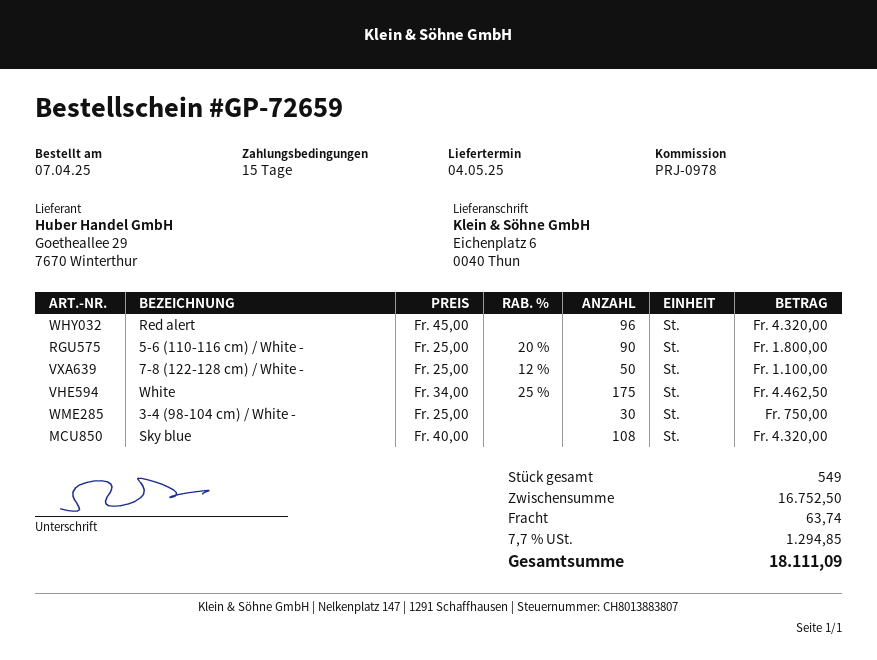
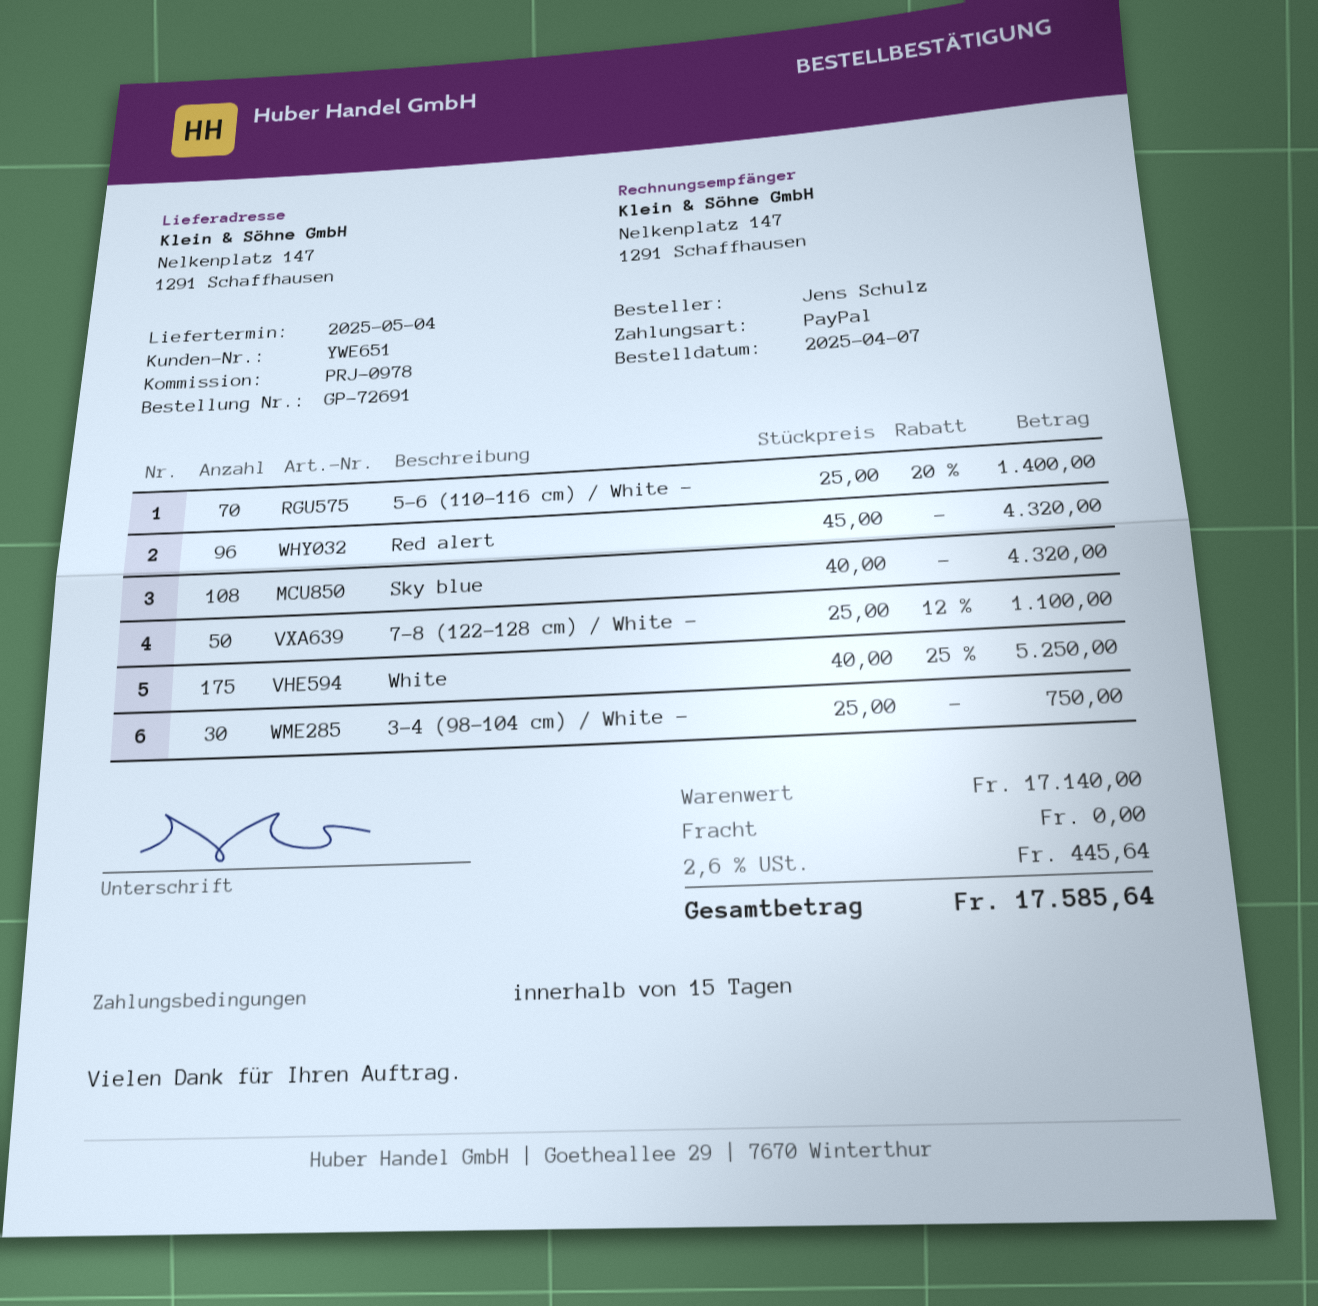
order number: GP-72659 -> GP-72691
ship to: Eichenplatz 6, 0040 Thun -> Nelkenplatz 147, 1291 Schaffhausen
5-6 (110-116 cm) / White -: 90 x 25.00 - 20% = 1800.00 -> 70 x 25.00 - 20% = 1400.00
White: 175 x 34.00 - 25% = 4462.50 -> 175 x 40.00 - 25% = 5250.00
subtotal: 16752.50 -> 17140.00
shipping: 63.74 -> 0.00
tax: 7.7% = 1294.85 -> 2.6% = 445.64
total: 18111.09 -> 17585.64

